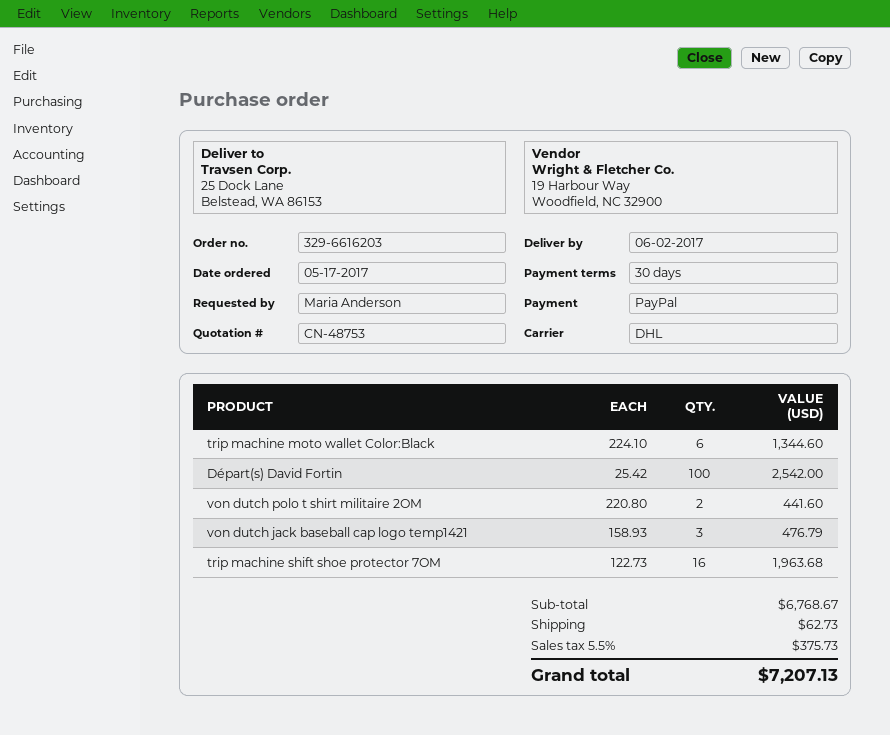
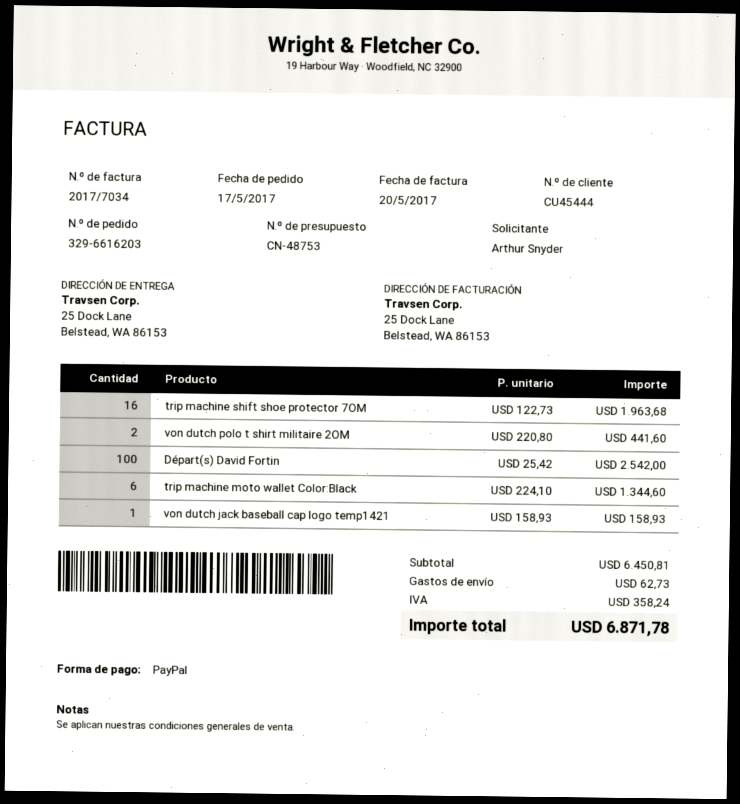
ordered by: Maria Anderson -> Arthur Snyder
von dutch jack baseball cap logo temp1421: 3 x 158.93 = 476.79 -> 1 x 158.93 = 158.93
subtotal: 6768.67 -> 6450.81
tax: 375.73 -> 358.24
total: 7207.13 -> 6871.78

